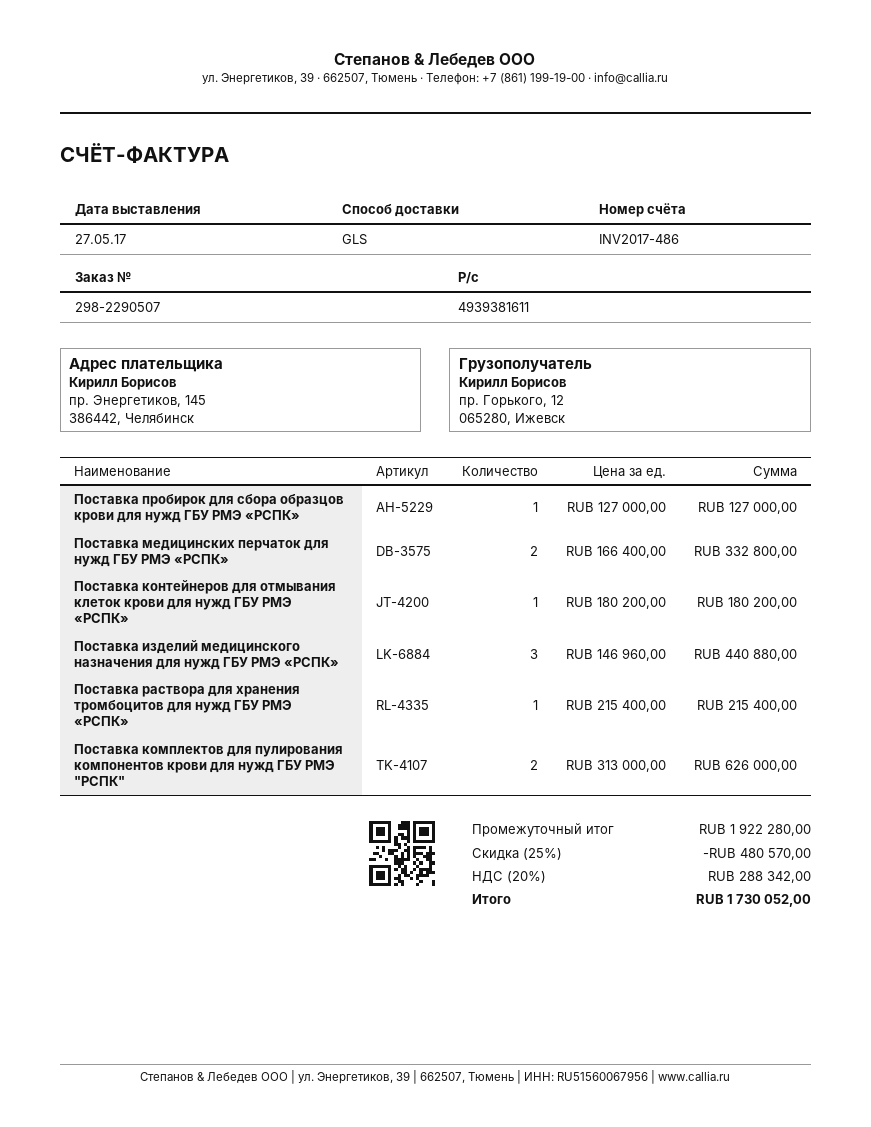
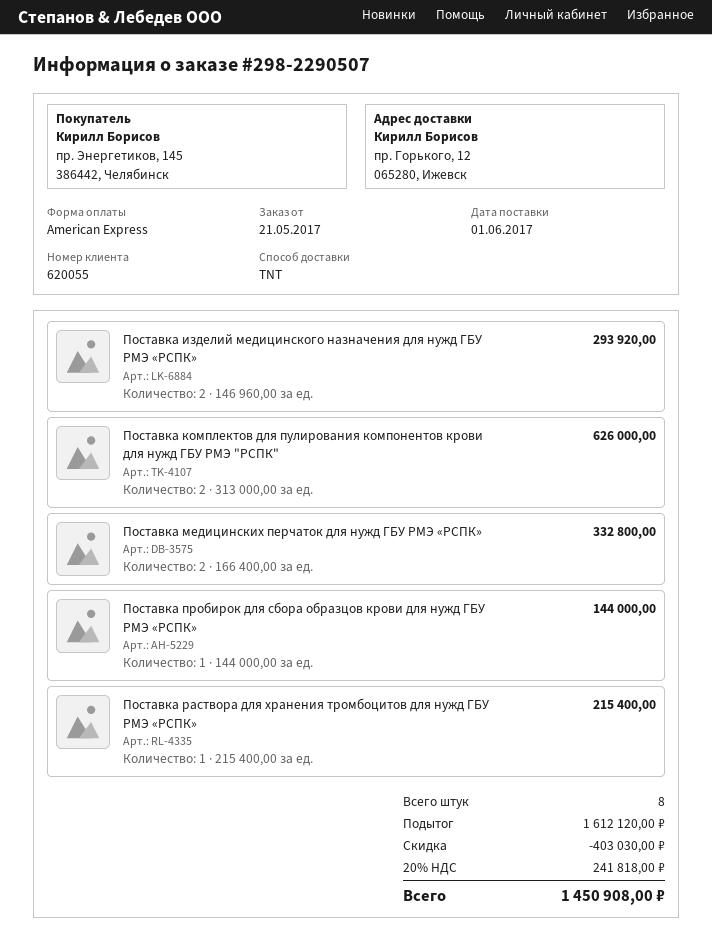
shipping method: GLS -> TNT
Поставка пробирок для сбора образцов крови для нужд ГБУ РМЭ «РСПК»: 1 x 127000.00 = 127000.00 -> 1 x 144000.00 = 144000.00
Поставка контейнеров для отмывания клеток крови для нужд ГБУ РМЭ «РСПК»: 1 x 180200.00 = 180200.00 -> none
Поставка изделий медицинского назначения для нужд ГБУ РМЭ «РСПК»: 3 x 146960.00 = 440880.00 -> 2 x 146960.00 = 293920.00
subtotal: 1922280.00 -> 1612120.00
discount: 480570.00 -> 403030.00
tax: 20% = 288342.00 -> 20% = 241818.00
total: 1730052.00 -> 1450908.00

